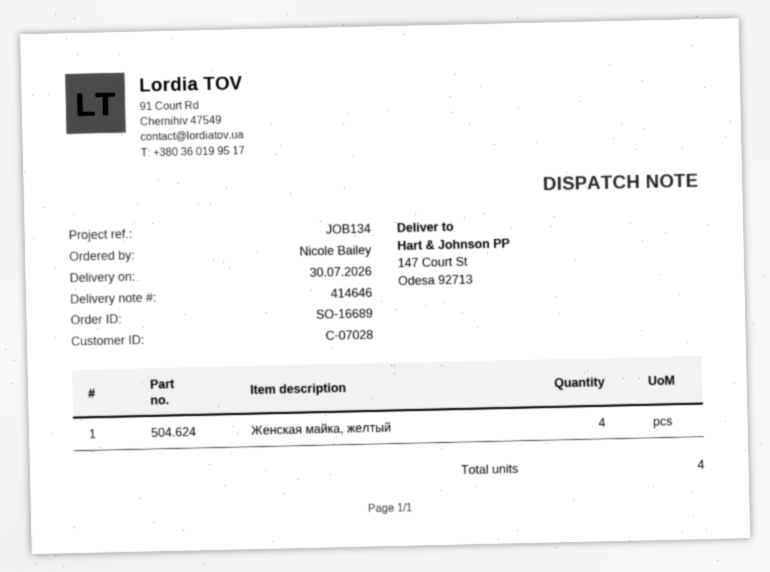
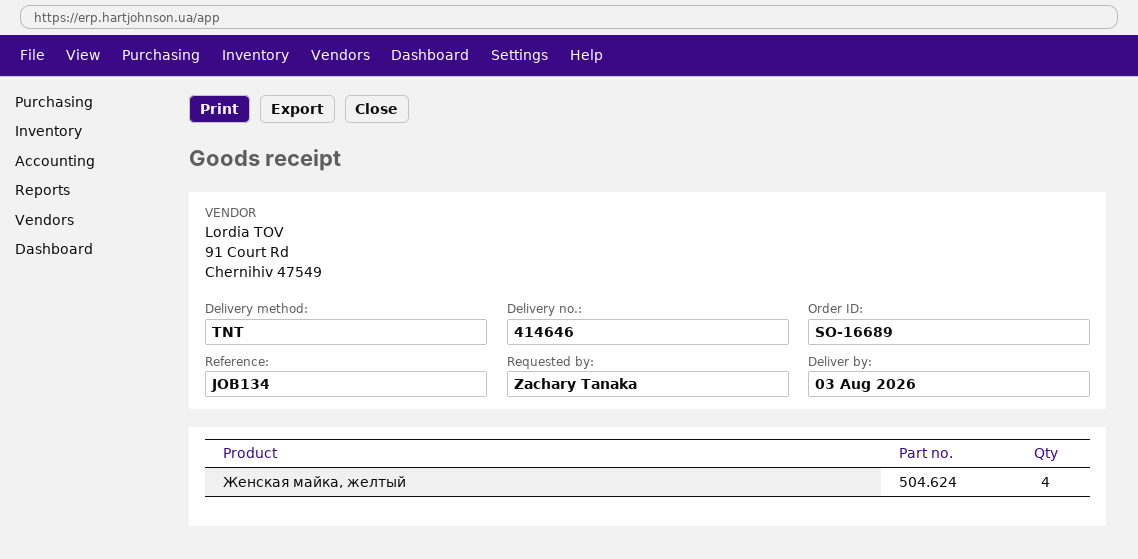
delivery date: 2026-07-30 -> 2026-08-03
ordered by: Nicole Bailey -> Zachary Tanaka

